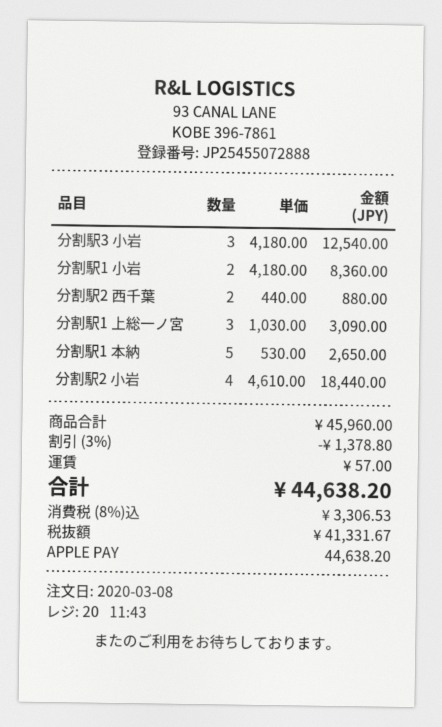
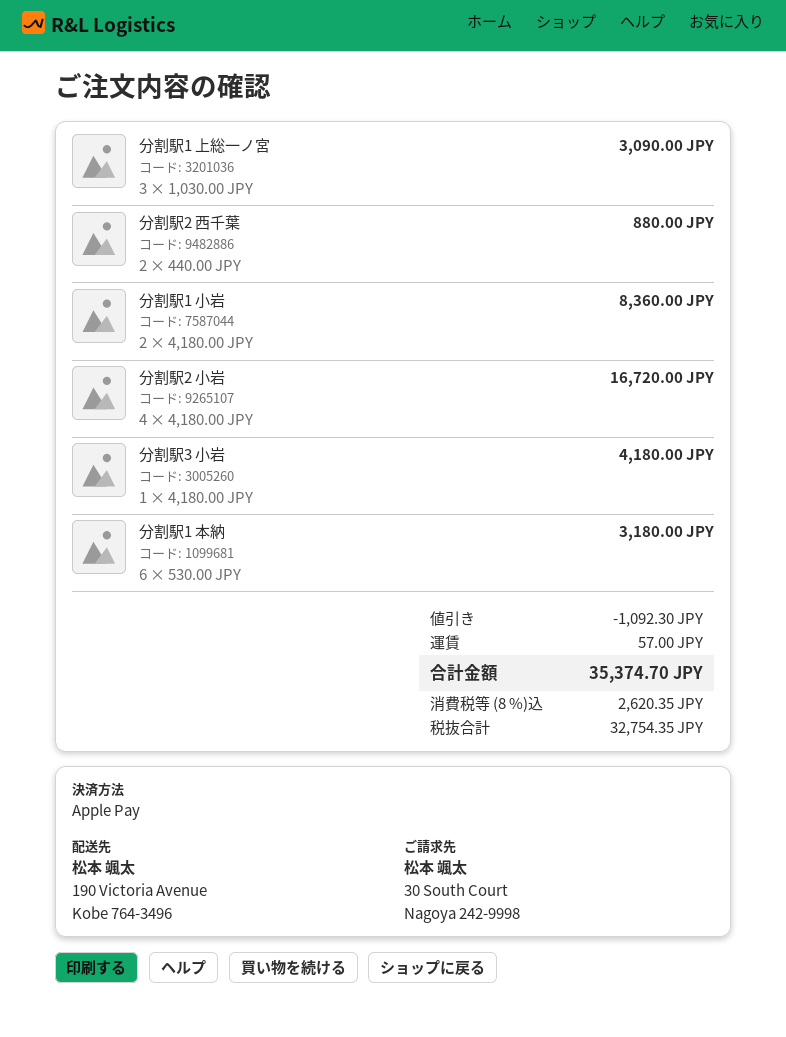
分割駅3 小岩: 3 x 4180.00 = 12540.00 -> 1 x 4180.00 = 4180.00
分割駅1 本納: 5 x 530.00 = 2650.00 -> 6 x 530.00 = 3180.00
分割駅2 小岩: 4 x 4610.00 = 18440.00 -> 4 x 4180.00 = 16720.00
discount: 1378.80 -> 1092.30
net: 41331.67 -> 32754.35
tax: 8% = 3306.53 -> 8% = 2620.35
total: 44638.20 -> 35374.70

